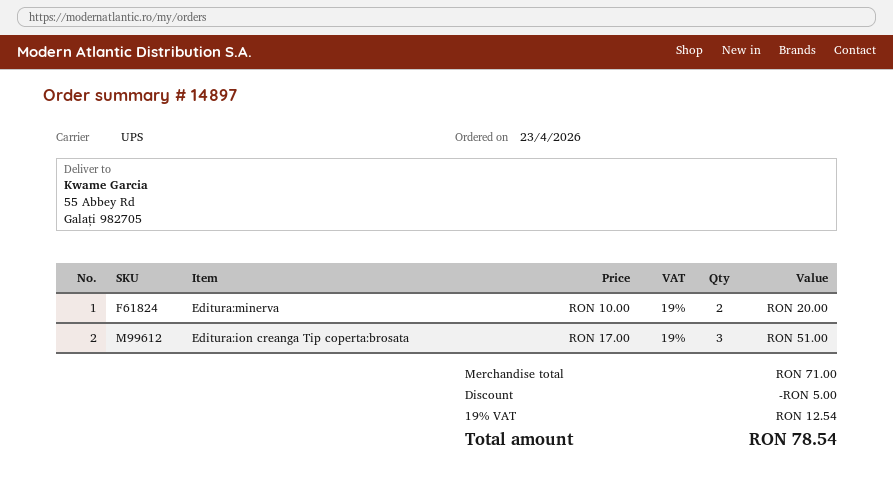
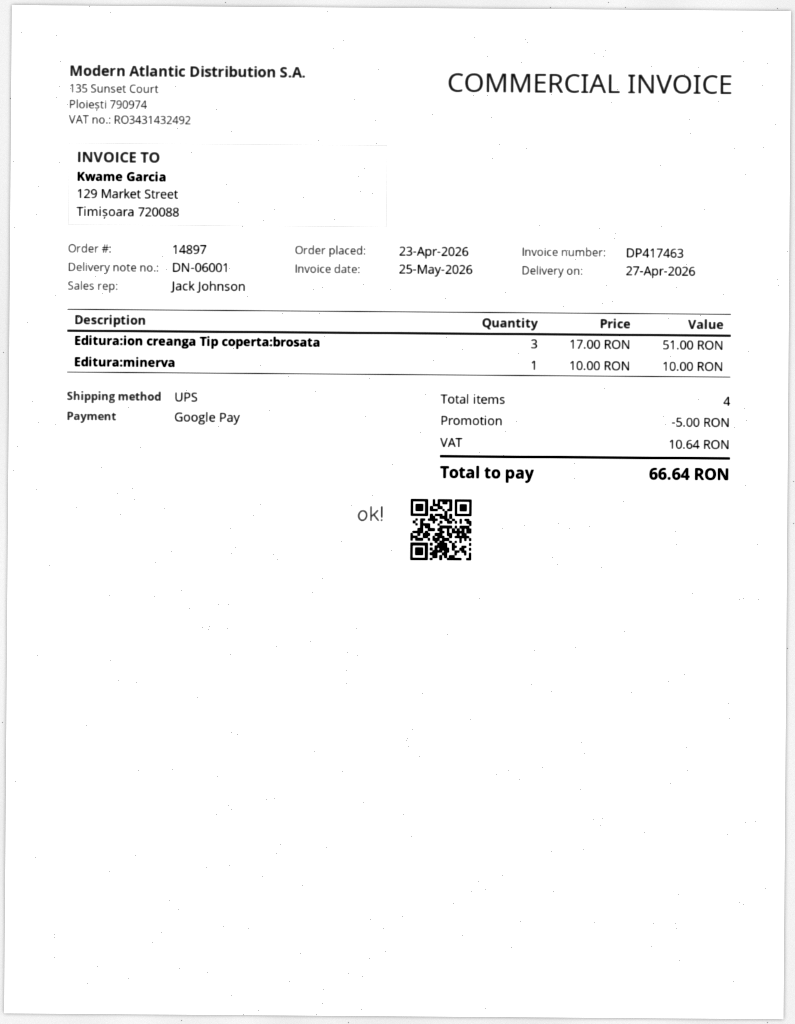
Editura:minerva: 2 x 10.00 = 20.00 -> 1 x 10.00 = 10.00
tax: 12.54 -> 10.64
total: 78.54 -> 66.64

